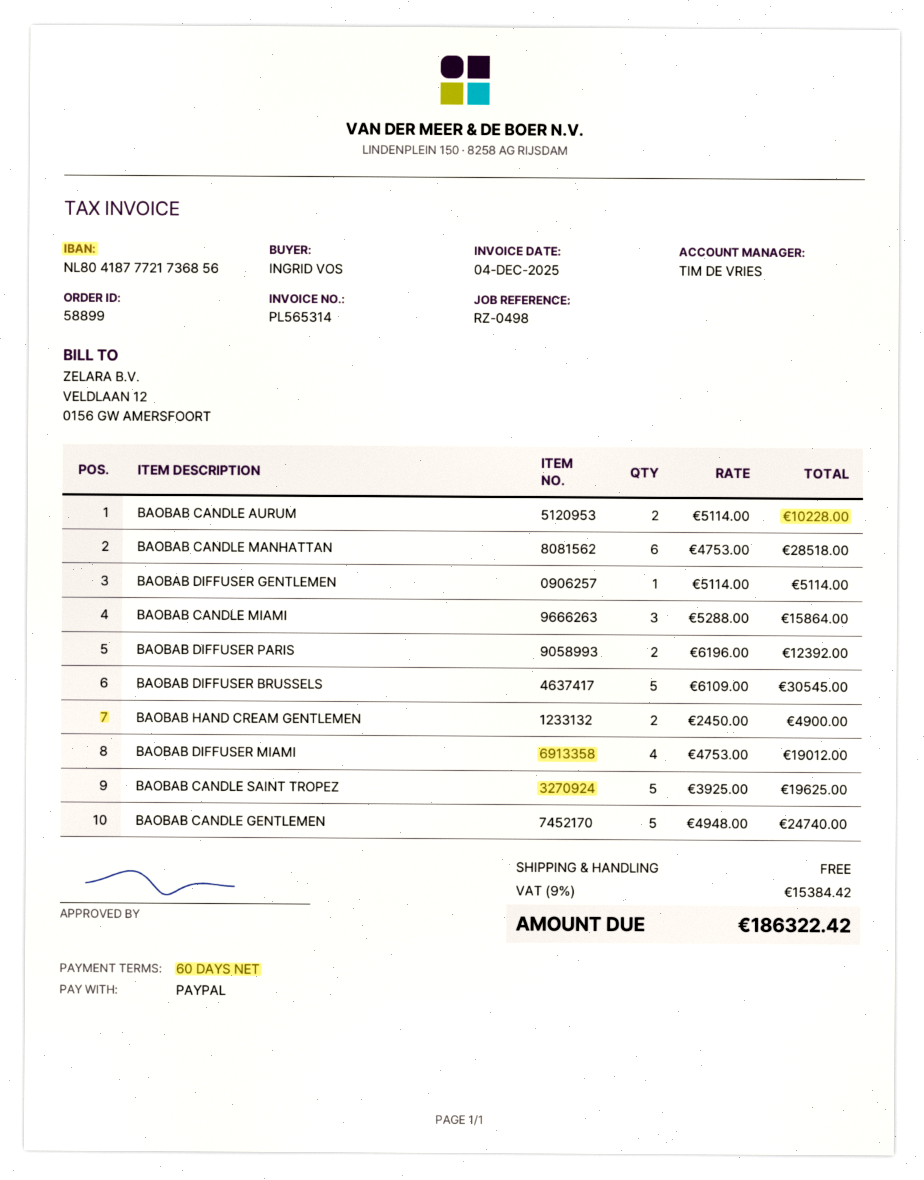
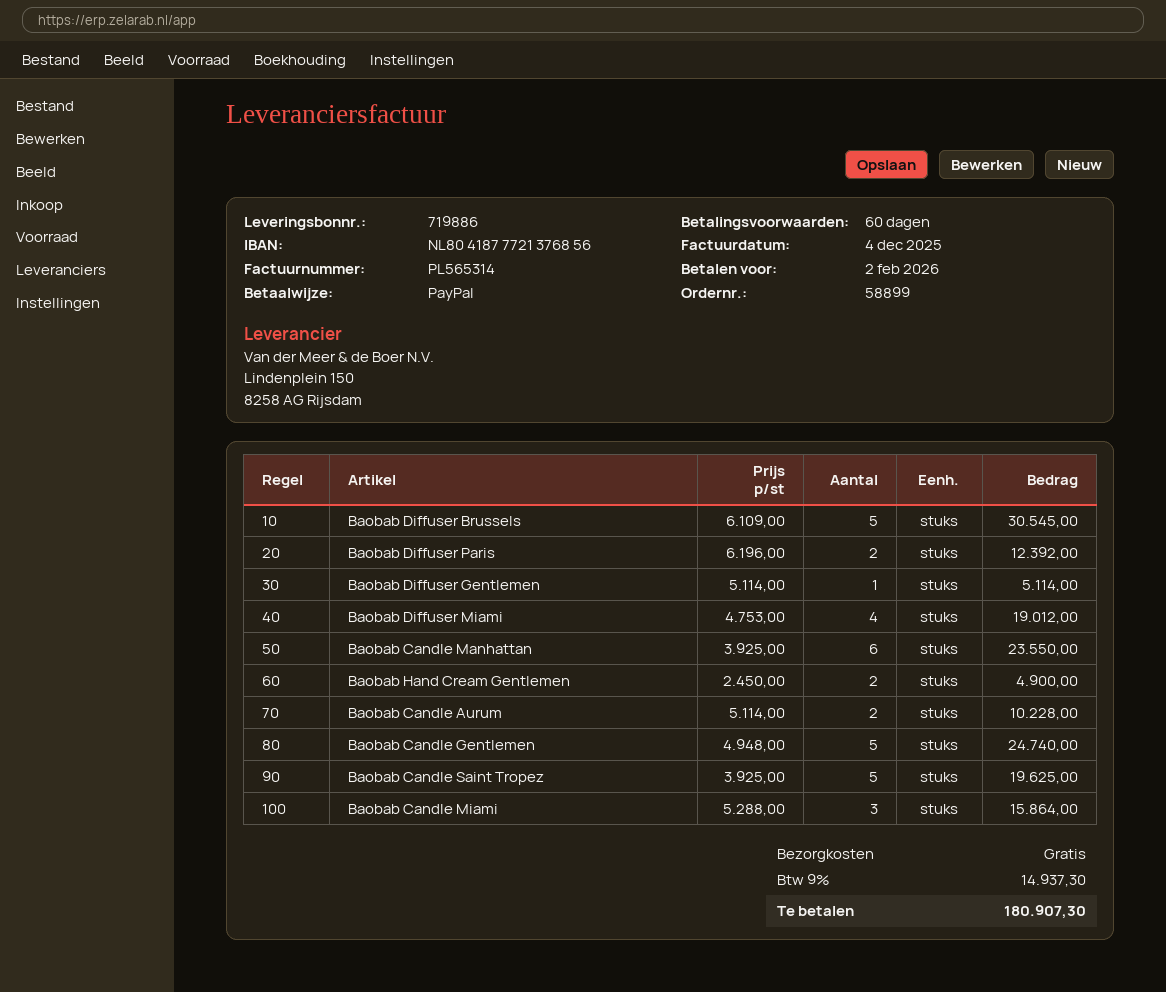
bank account: NL8041877721736856 -> NL8041877721376856
BAOBAB CANDLE MANHATTAN: 6 x 4753.00 = 28518.00 -> 6 x 3925.00 = 23550.00
tax: 9% = 15384.42 -> 9% = 14937.30
total: 186322.42 -> 180907.30

